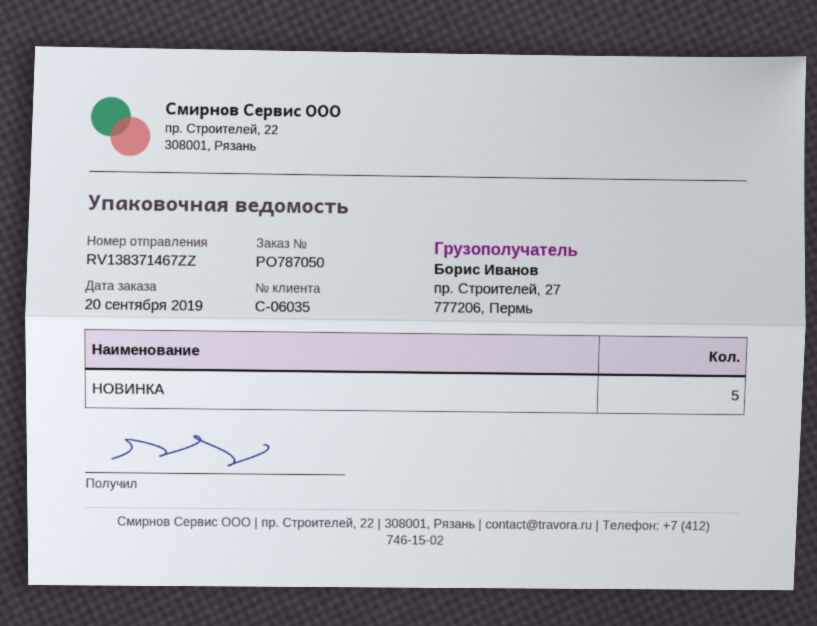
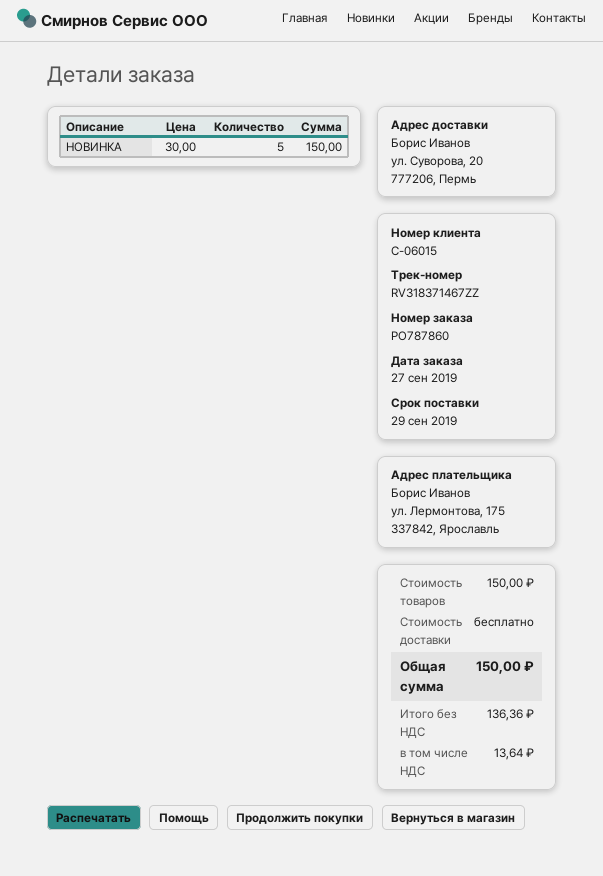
order number: PO787050 -> PO787860
order date: 2019-09-20 -> 2019-09-27
customer number: C-06035 -> C-06015
tracking number: RV138371467ZZ -> RV318371467ZZ
ship to: пр. Строителей, 27, 777206, Пермь -> ул. Суворова, 20, 777206, Пермь

